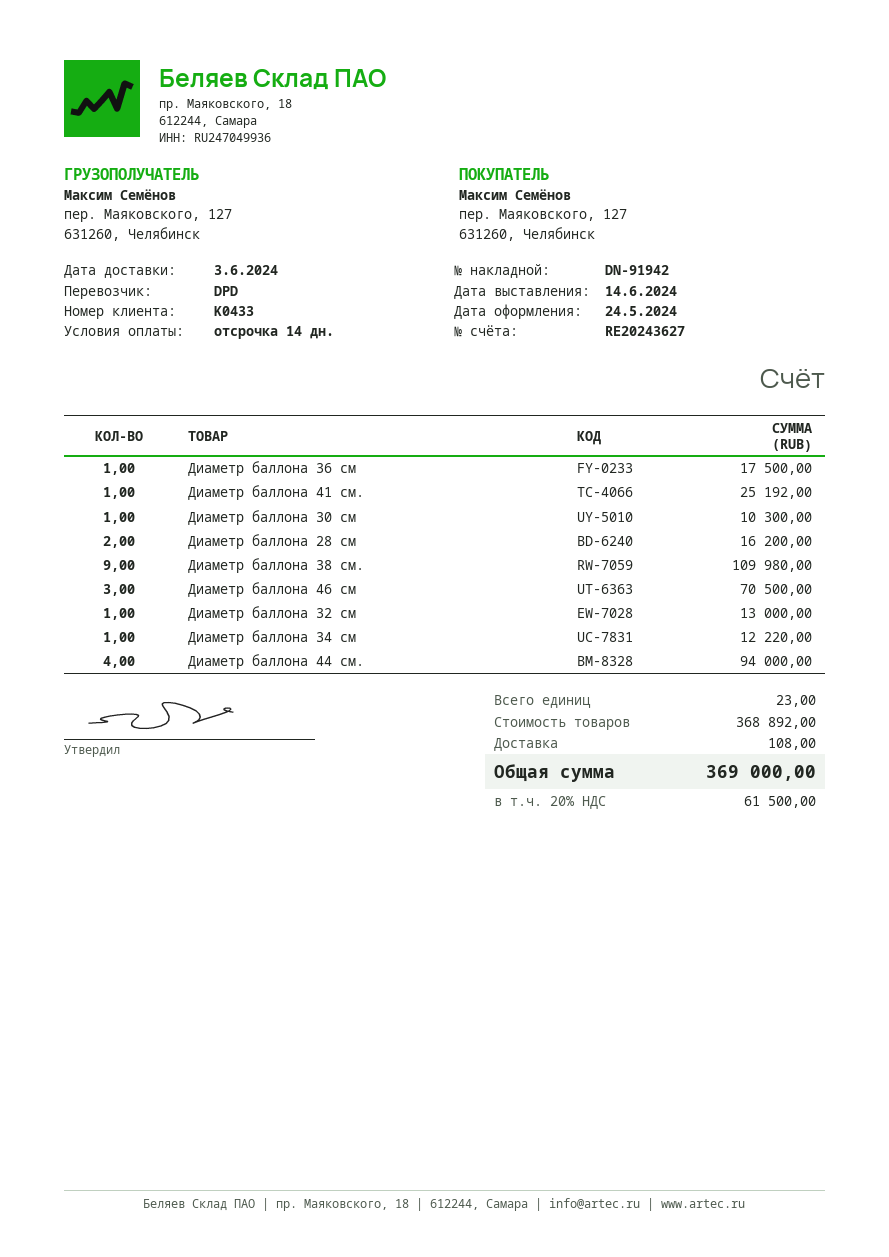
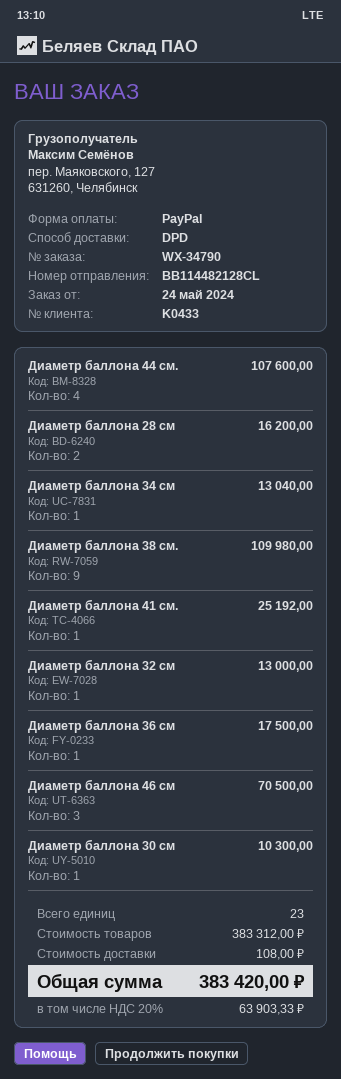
Диаметр баллона 34 см: 1 for 12220.00 -> 1 for 13040.00
Диаметр баллона 44 см.: 4 for 94000.00 -> 4 for 107600.00
subtotal: 368892.00 -> 383312.00
tax: 20% = 61500.00 -> 20% = 63903.33
total: 369000.00 -> 383420.00

